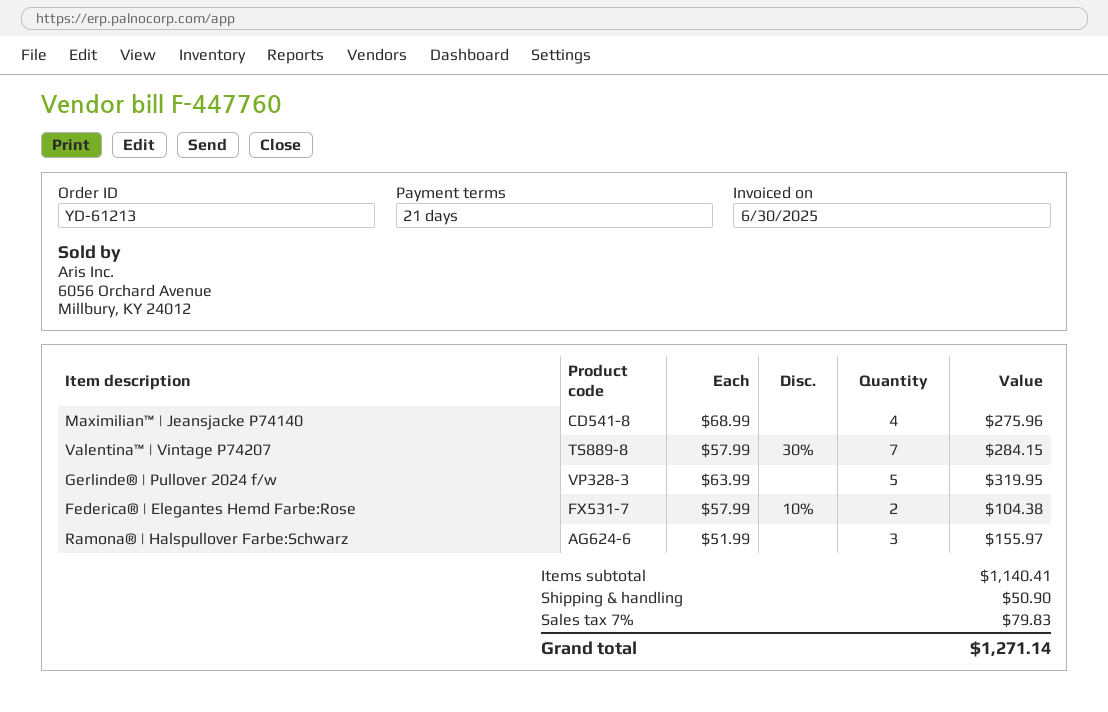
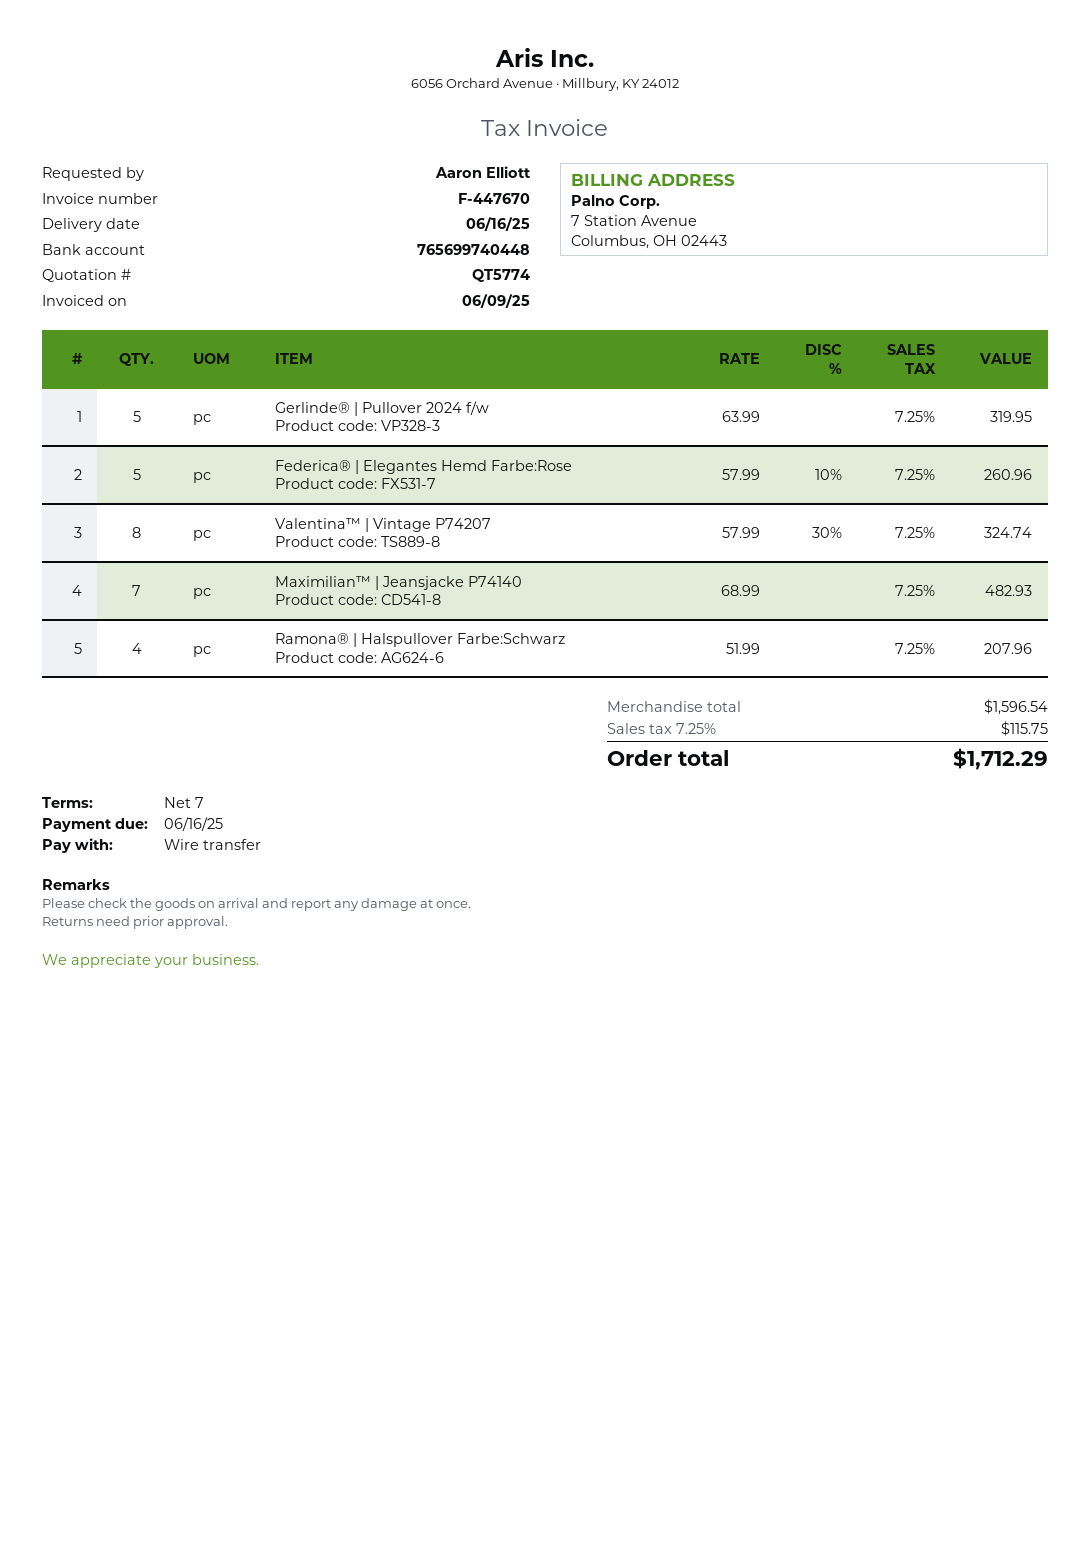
invoice number: F-447760 -> F-447670
invoice date: 2025-06-30 -> 2025-06-09
payment terms: 21 days -> 7 days
Maximilian™ | Jeansjacke P74140: 4 x 68.99 = 275.96 -> 7 x 68.99 = 482.93
Valentina™ | Vintage P74207: 7 x 57.99 - 30% = 284.15 -> 8 x 57.99 - 30% = 324.74
Federica® | Elegantes Hemd Farbe:Rose: 2 x 57.99 - 10% = 104.38 -> 5 x 57.99 - 10% = 260.96
Ramona® | Halspullover Farbe:Schwarz: 3 x 51.99 = 155.97 -> 4 x 51.99 = 207.96
subtotal: 1140.41 -> 1596.54
shipping: 50.90 -> none
tax: 7% = 79.83 -> 7.25% = 115.75
total: 1271.14 -> 1712.29

